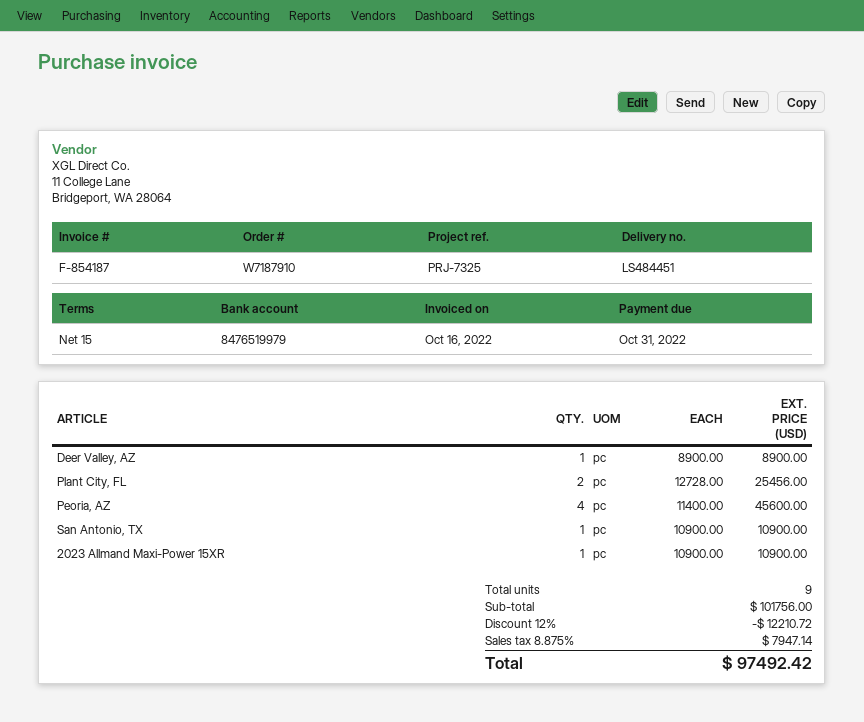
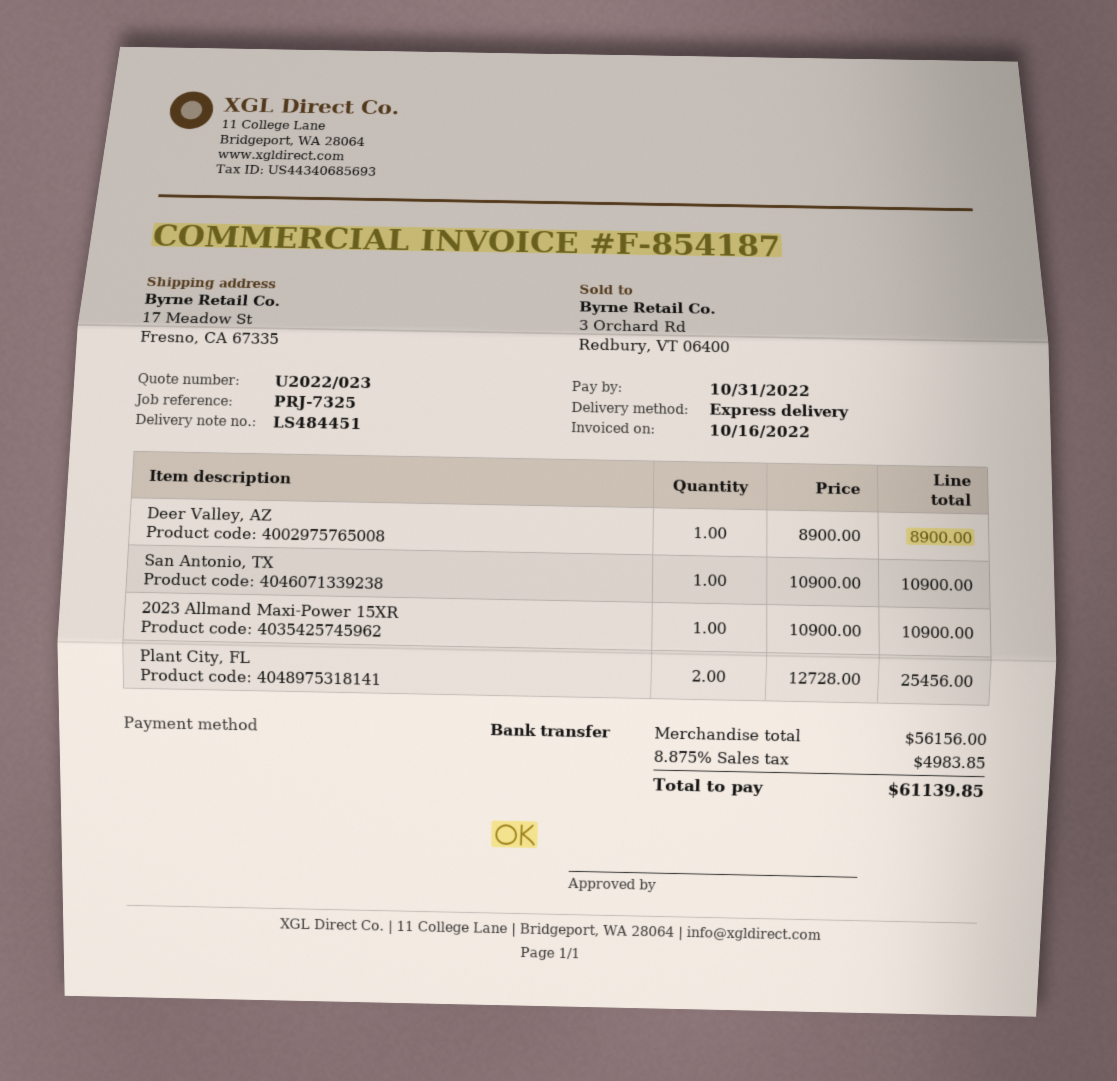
Peoria, AZ: 4 x 11400.00 = 45600.00 -> none
subtotal: 101756.00 -> 56156.00
discount: 12% = 12210.72 -> none
tax: 8.875% = 7947.14 -> 8.875% = 4983.85
total: 97492.42 -> 61139.85

